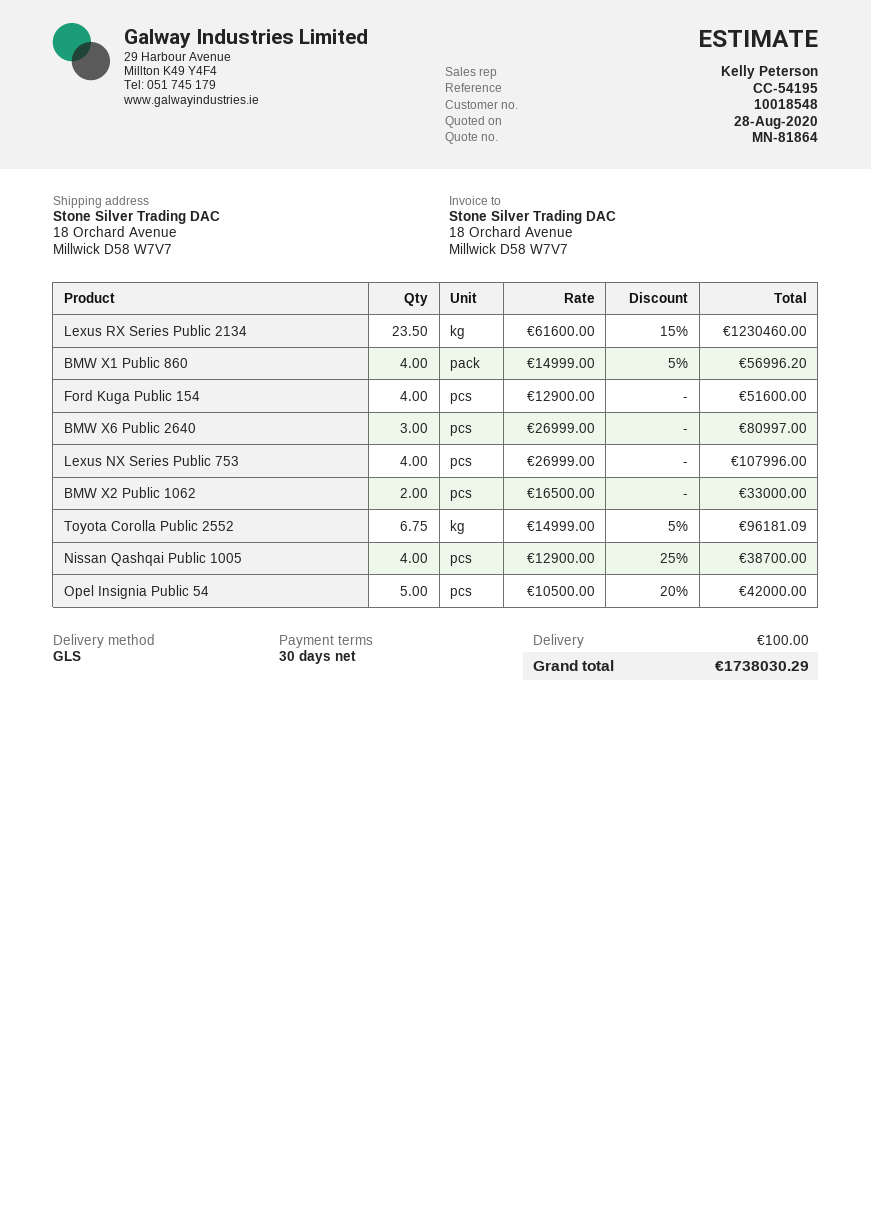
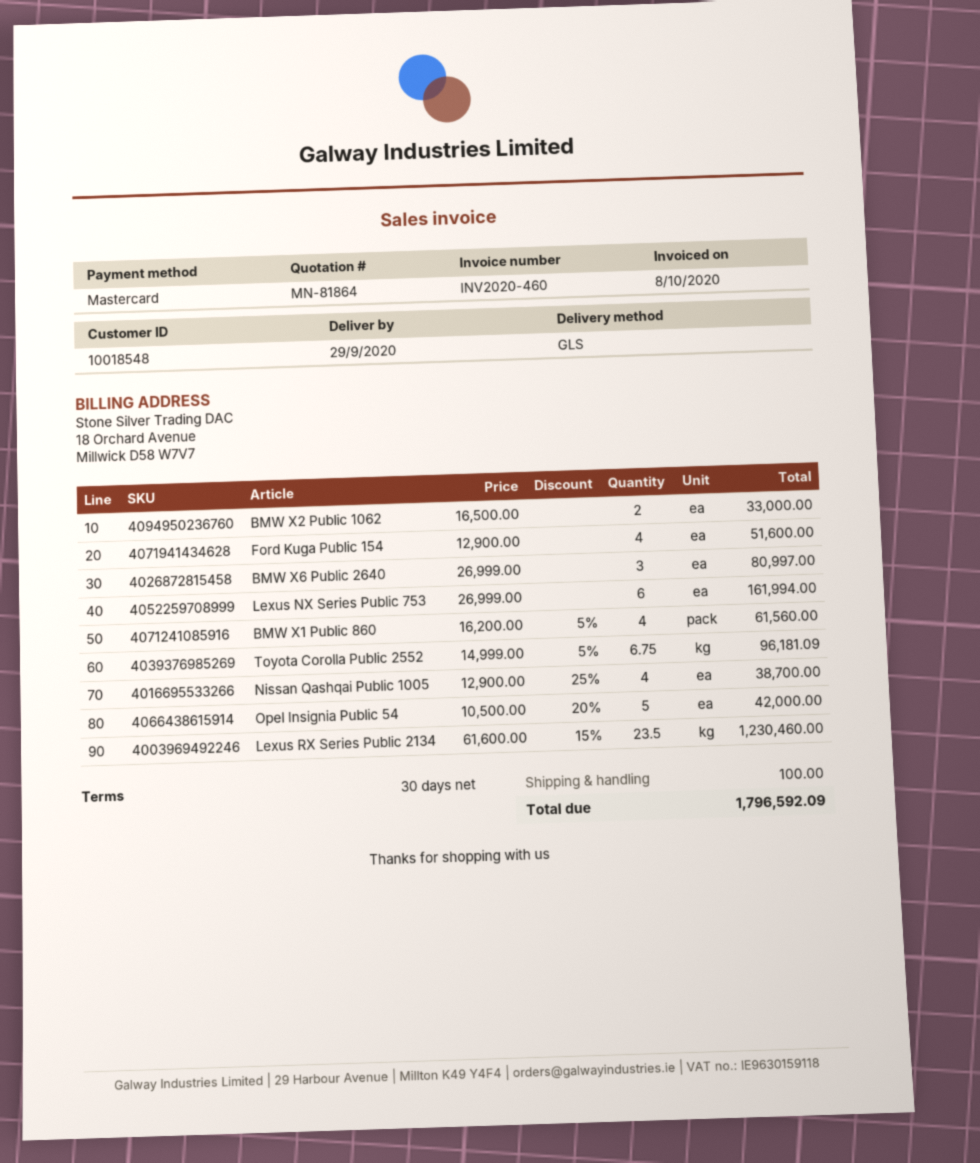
BMW X1 Public 860: 4 x 14999.00 - 5% = 56996.20 -> 4 x 16200.00 - 5% = 61560.00
Lexus NX Series Public 753: 4 x 26999.00 = 107996.00 -> 6 x 26999.00 = 161994.00
total: 1738030.29 -> 1796592.09

